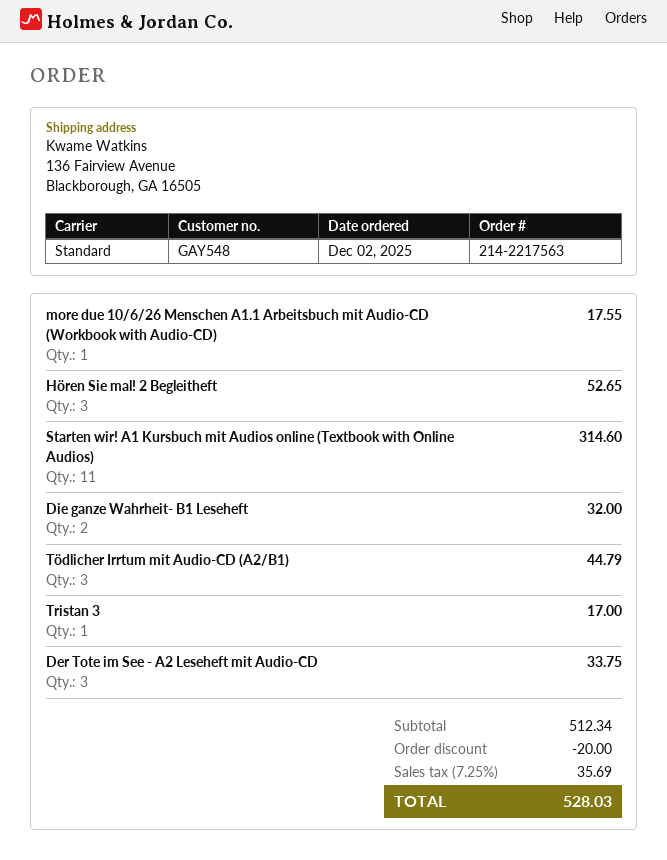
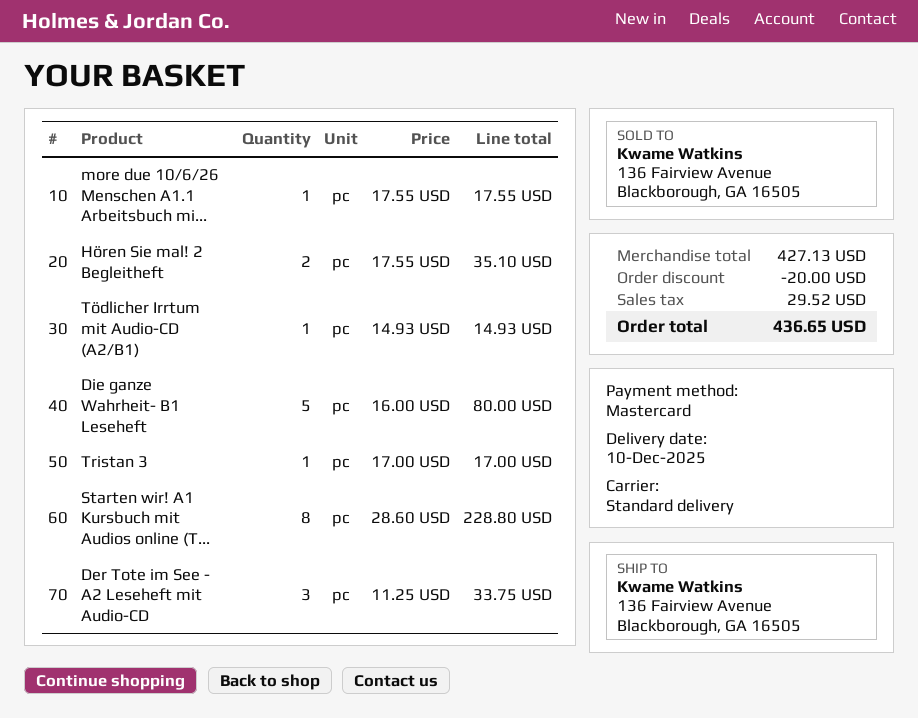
Hören Sie mal! 2 Begleitheft: 3 for 52.65 -> 2 for 35.10
Starten wir! A1 Kursbuch mit Audios online (Textbook with Online Audios): 11 for 314.60 -> 8 for 228.80
Die ganze Wahrheit- B1 Leseheft: 2 for 32.00 -> 5 for 80.00
Tödlicher Irrtum mit Audio-CD (A2/B1): 3 for 44.79 -> 1 for 14.93
subtotal: 512.34 -> 427.13
tax: 35.69 -> 29.52
total: 528.03 -> 436.65

